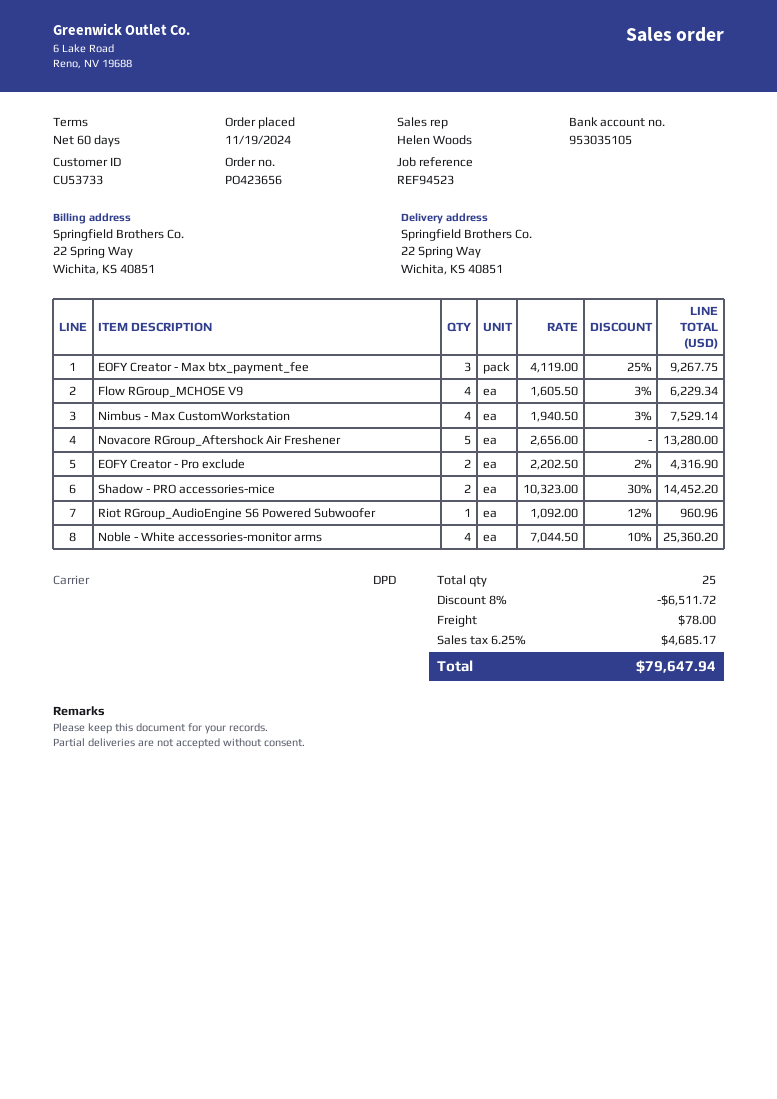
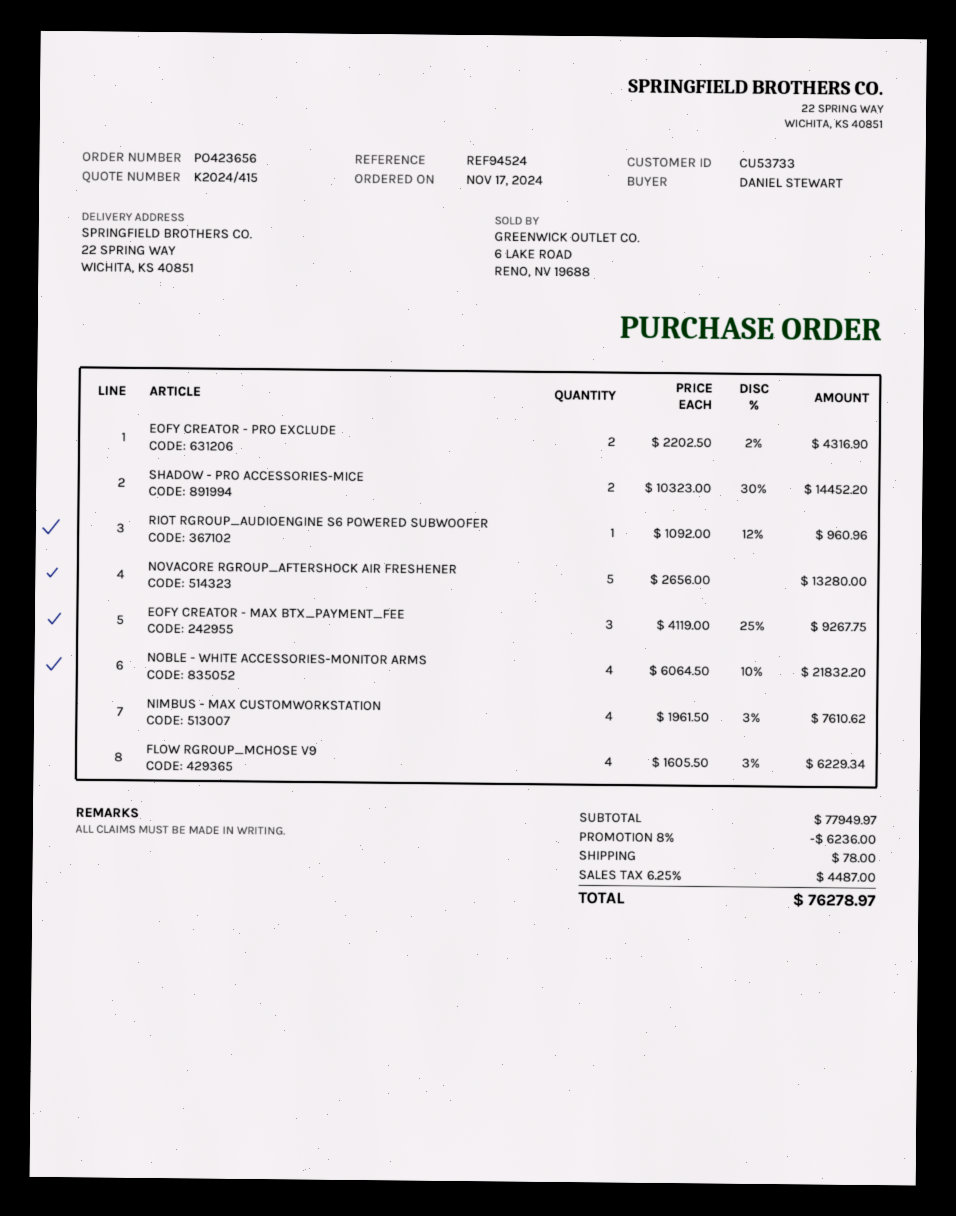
order date: 2024-11-19 -> 2024-11-17
reference: REF94523 -> REF94524
Nimbus - Max CustomWorkstation: 4 x 1940.50 - 3% = 7529.14 -> 4 x 1961.50 - 3% = 7610.62
Noble - White accessories-monitor arms: 4 x 7044.50 - 10% = 25360.20 -> 4 x 6064.50 - 10% = 21832.20
discount: 8% = 6511.72 -> 8% = 6236.00
tax: 6.25% = 4685.17 -> 6.25% = 4487.00
total: 79647.94 -> 76278.97

